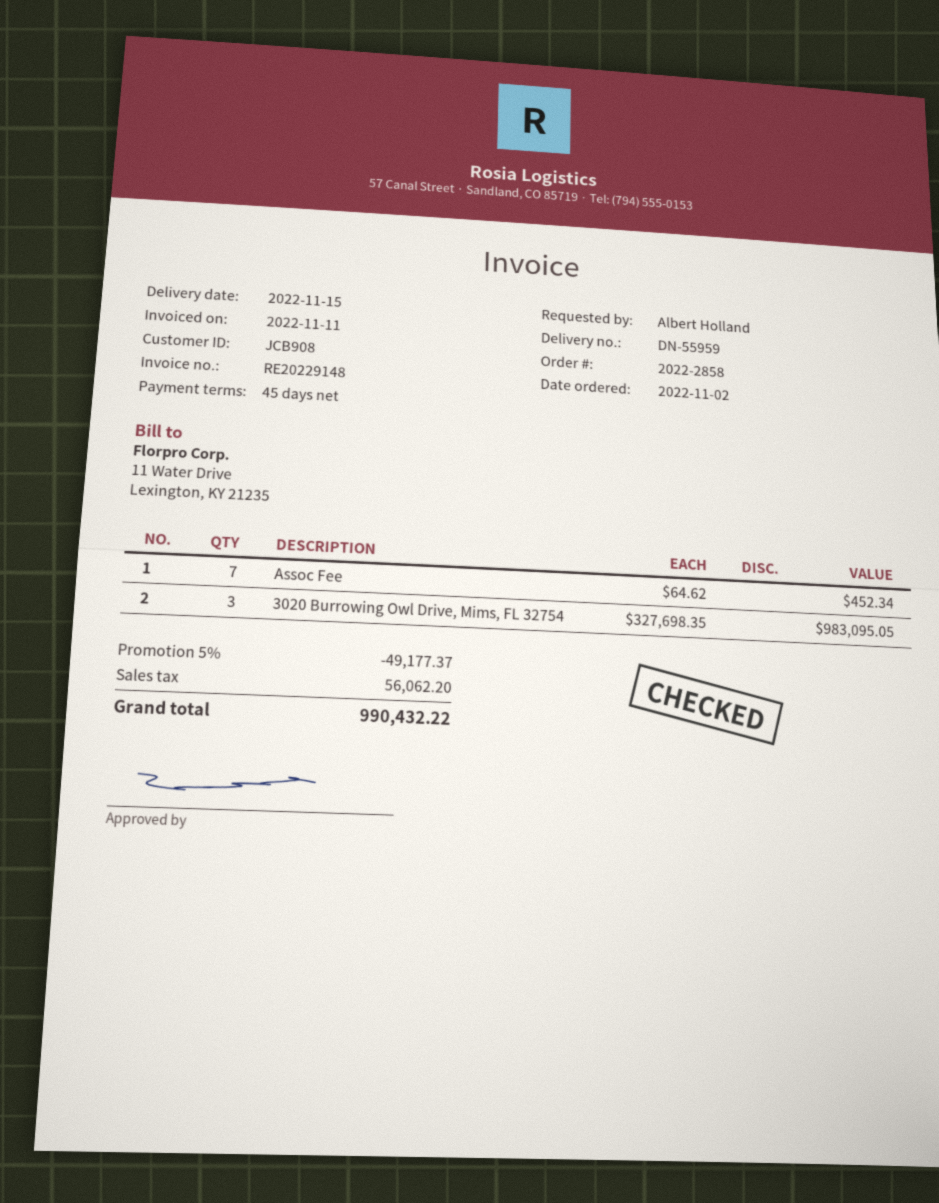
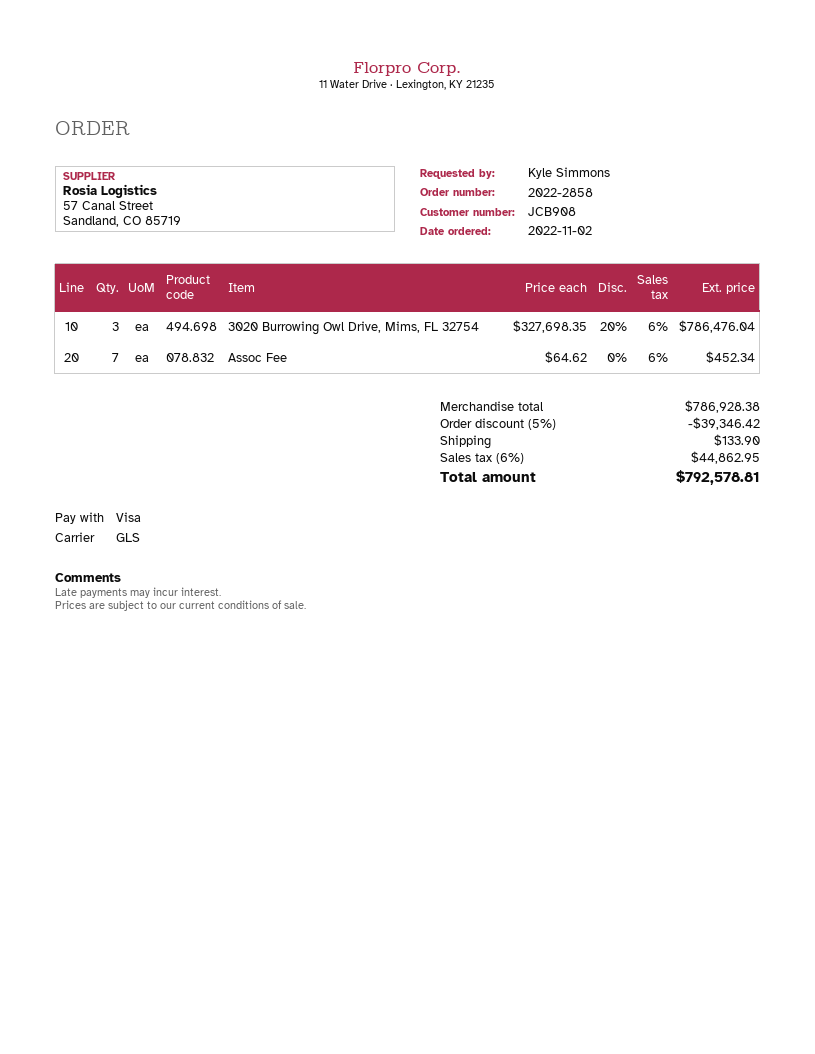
ordered by: Albert Holland -> Kyle Simmons
3020 Burrowing Owl Drive, Mims, FL 32754: 3 x 327698.35 = 983095.05 -> 3 x 327698.35 - 20% = 786476.04
discount: 5% = 49177.37 -> 5% = 39346.42
shipping: none -> 133.90
tax: 56062.20 -> 44862.95
total: 990432.22 -> 792578.81

